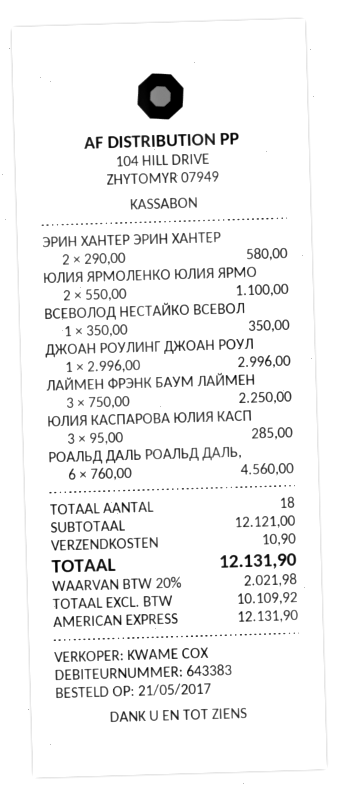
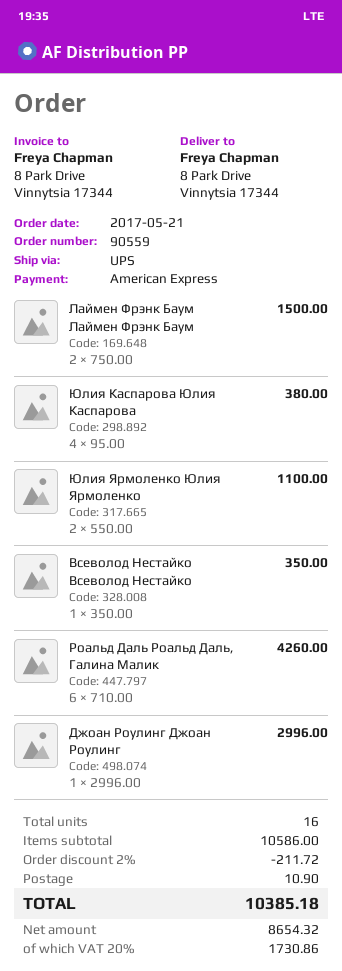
ЭРИН ХАНТЕР ЭРИН ХАНТЕР: 2 x 290.00 = 580.00 -> none
ЛАЙМЕН ФРЭНК БАУМ ЛАЙМЕН: 3 x 750.00 = 2250.00 -> 2 x 750.00 = 1500.00
ЮЛИЯ КАСПАРОВА ЮЛИЯ КАСП: 3 x 95.00 = 285.00 -> 4 x 95.00 = 380.00
РОАЛЬД ДАЛЬ РОАЛЬД ДАЛЬ,: 6 x 760.00 = 4560.00 -> 6 x 710.00 = 4260.00
total quantity: 18 -> 16
subtotal: 12121.00 -> 10586.00
discount: none -> 2% = 211.72
net: 10109.92 -> 8654.32
tax: 20% = 2021.98 -> 20% = 1730.86
total: 12131.90 -> 10385.18

